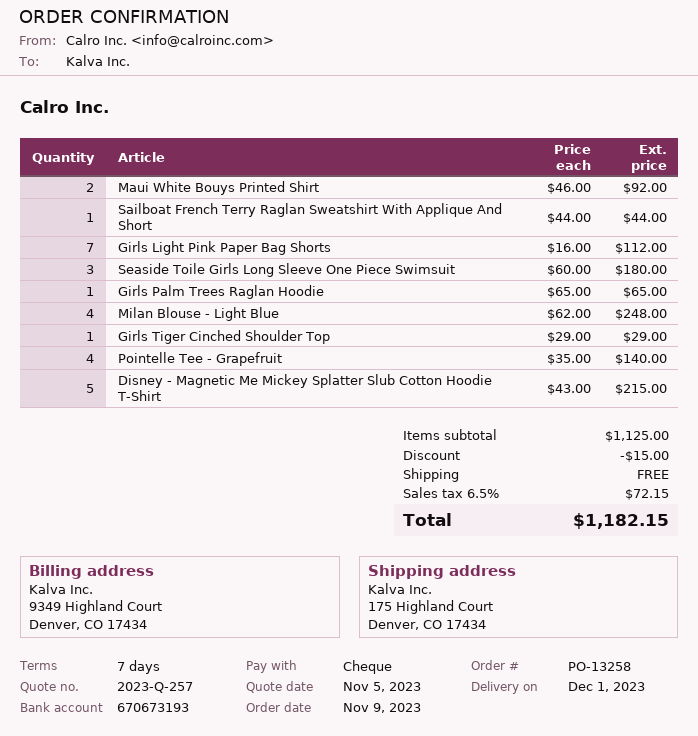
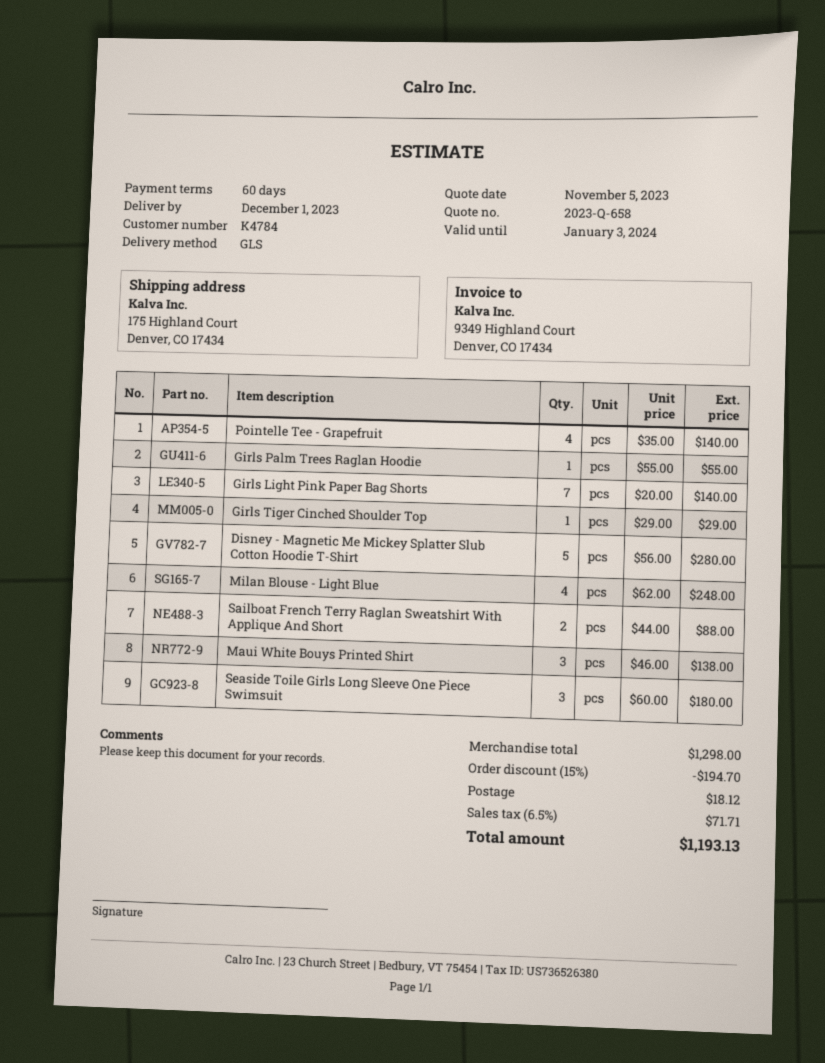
quote number: 2023-Q-257 -> 2023-Q-658
payment terms: 7 days -> 60 days
Maui White Bouys Printed Shirt: 2 x 46.00 = 92.00 -> 3 x 46.00 = 138.00
Sailboat French Terry Raglan Sweatshirt With Applique And Short: 1 x 44.00 = 44.00 -> 2 x 44.00 = 88.00
Girls Light Pink Paper Bag Shorts: 7 x 16.00 = 112.00 -> 7 x 20.00 = 140.00
Girls Palm Trees Raglan Hoodie: 1 x 65.00 = 65.00 -> 1 x 55.00 = 55.00
Disney - Magnetic Me Mickey Splatter Slub Cotton Hoodie T-Shirt: 5 x 43.00 = 215.00 -> 5 x 56.00 = 280.00
subtotal: 1125.00 -> 1298.00
discount: 15.00 -> 194.70
shipping: 0.00 -> 18.12
tax: 6.5% = 72.15 -> 6.5% = 71.71
total: 1182.15 -> 1193.13

